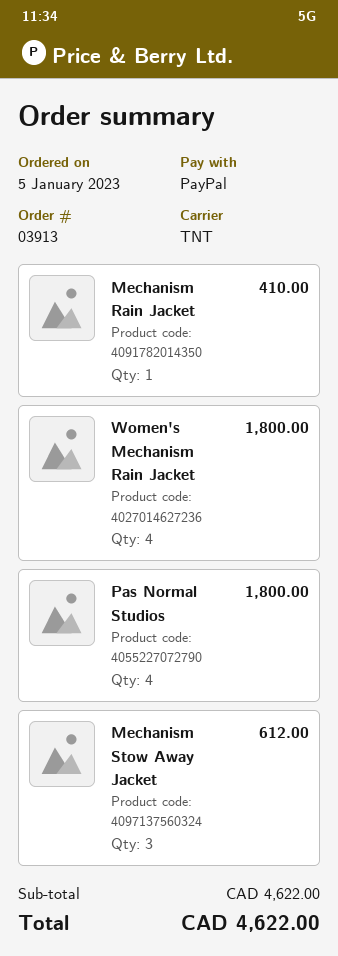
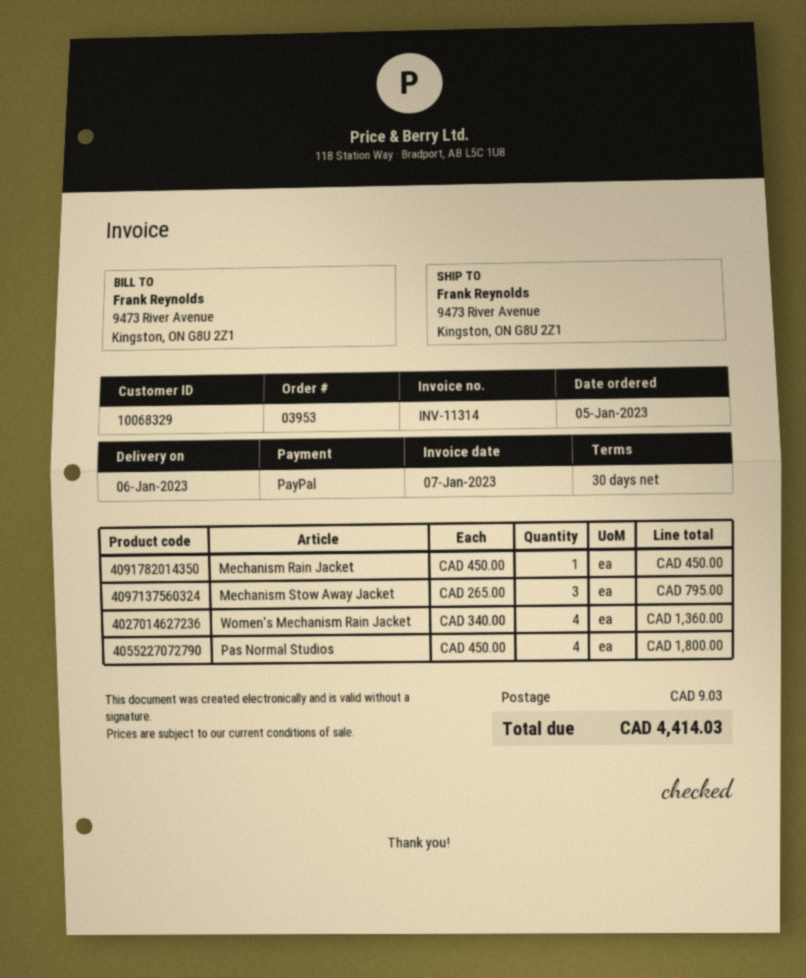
order number: 03913 -> 03953
Mechanism Rain Jacket: 1 for 410.00 -> 1 for 450.00
Women's Mechanism Rain Jacket: 4 for 1800.00 -> 4 for 1360.00
Mechanism Stow Away Jacket: 3 for 612.00 -> 3 for 795.00
shipping: none -> 9.03
total: 4622.00 -> 4414.03

